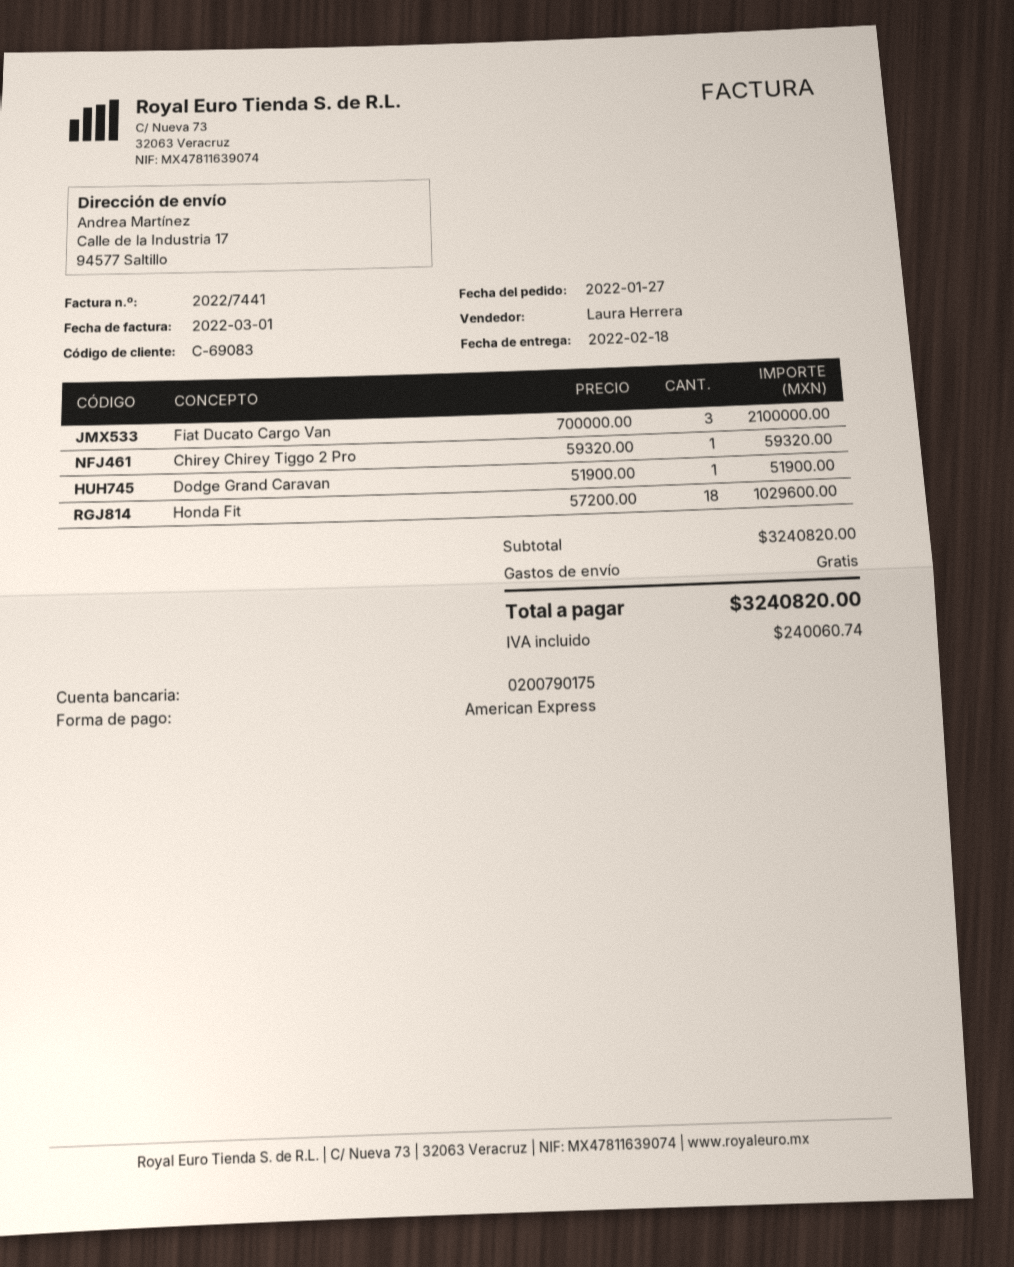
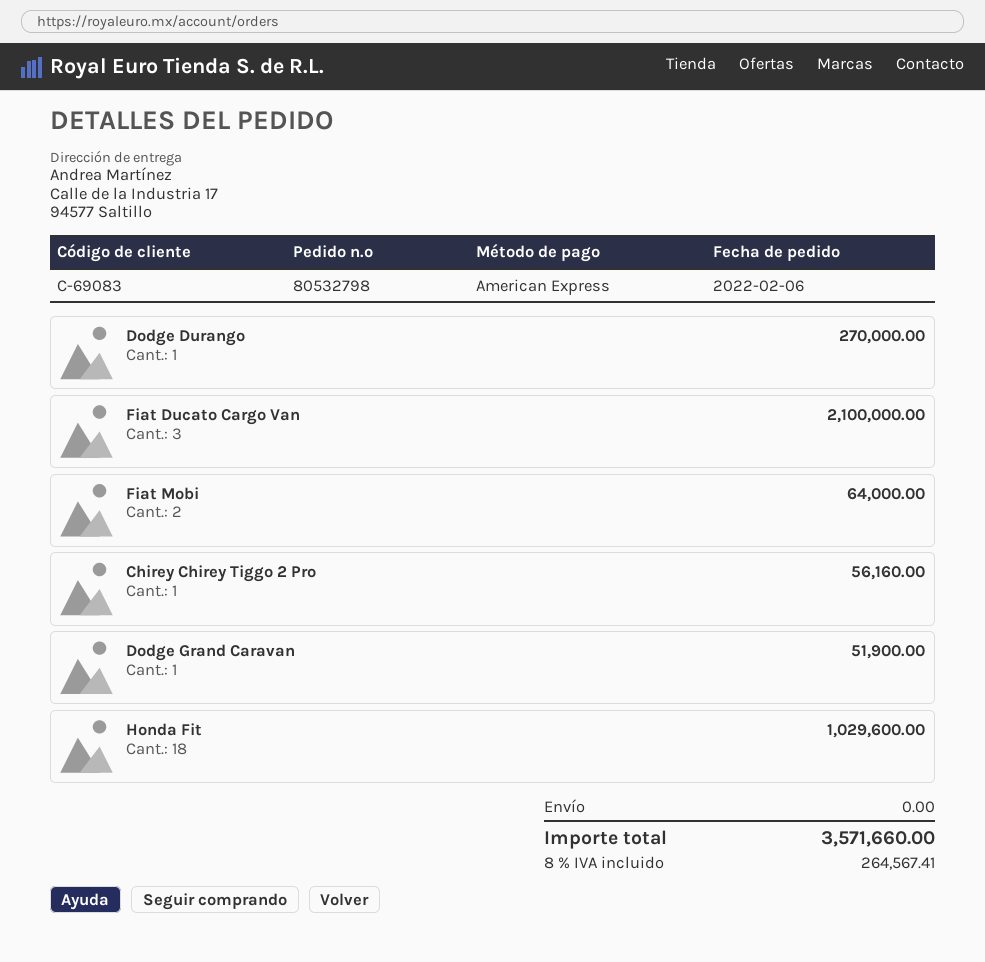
order date: 2022-01-27 -> 2022-02-06
Chirey Chirey Tiggo 2 Pro: 1 for 59320.00 -> 1 for 56160.00
Dodge Durango: none -> 1 for 270000.00
Fiat Mobi: none -> 2 for 64000.00
tax: 240060.74 -> 264567.41
total: 3240820.00 -> 3571660.00

